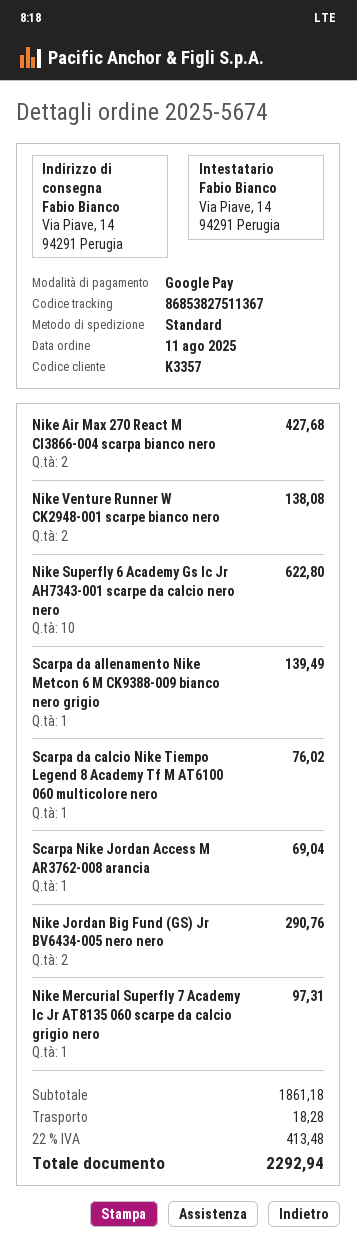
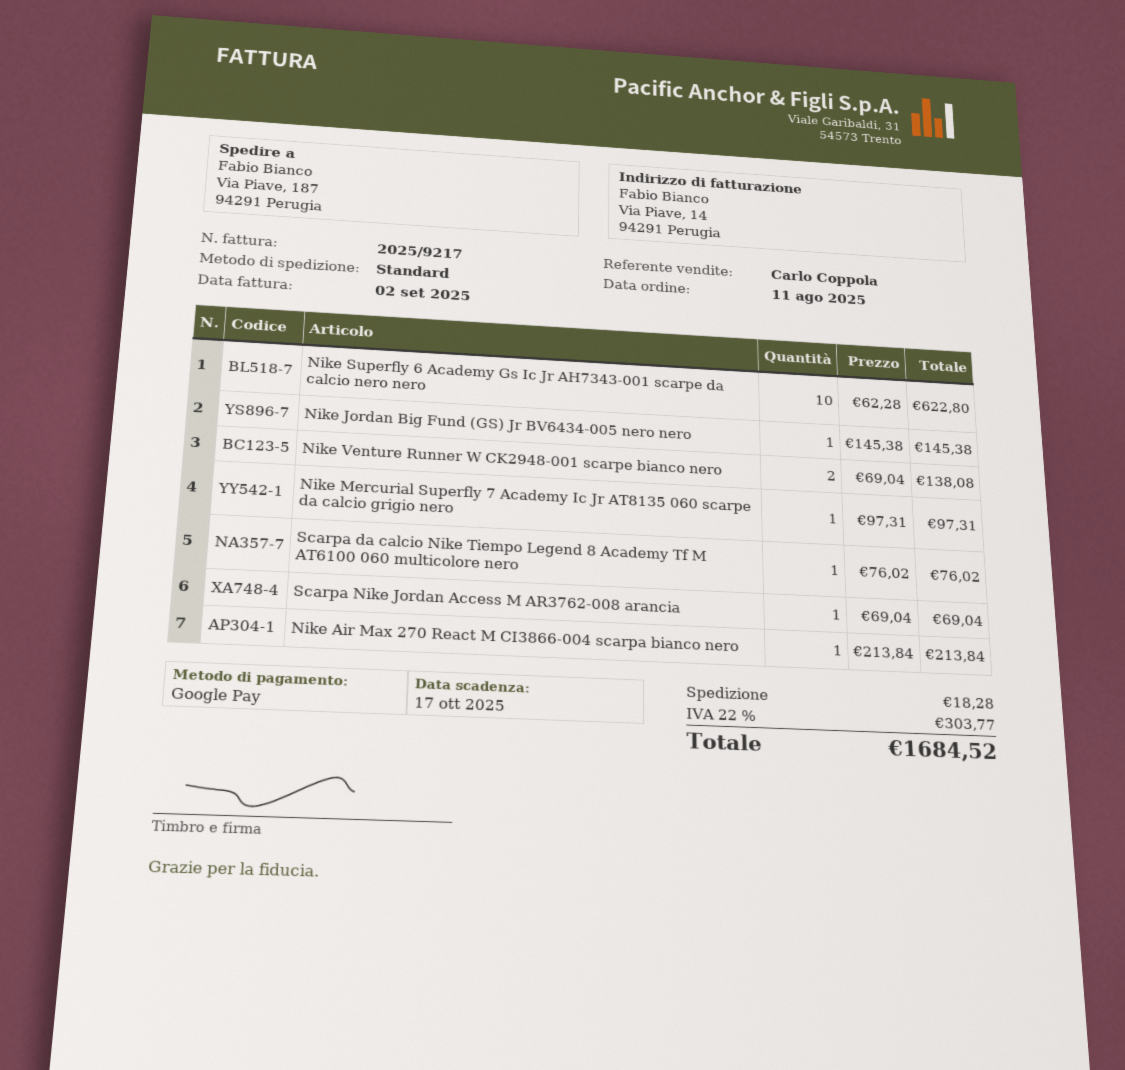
ship to: Via Piave, 14, 94291 Perugia -> Via Piave, 187, 94291 Perugia
Nike Air Max 270 React M CI3866-004 scarpa bianco nero: 2 for 427.68 -> 1 for 213.84
Scarpa da allenamento Nike Metcon 6 M CK9388-009 bianco nero grigio: 1 for 139.49 -> none
Nike Jordan Big Fund (GS) Jr BV6434-005 nero nero: 2 for 290.76 -> 1 for 145.38
tax: 22% = 413.48 -> 22% = 303.77
total: 2292.94 -> 1684.52

